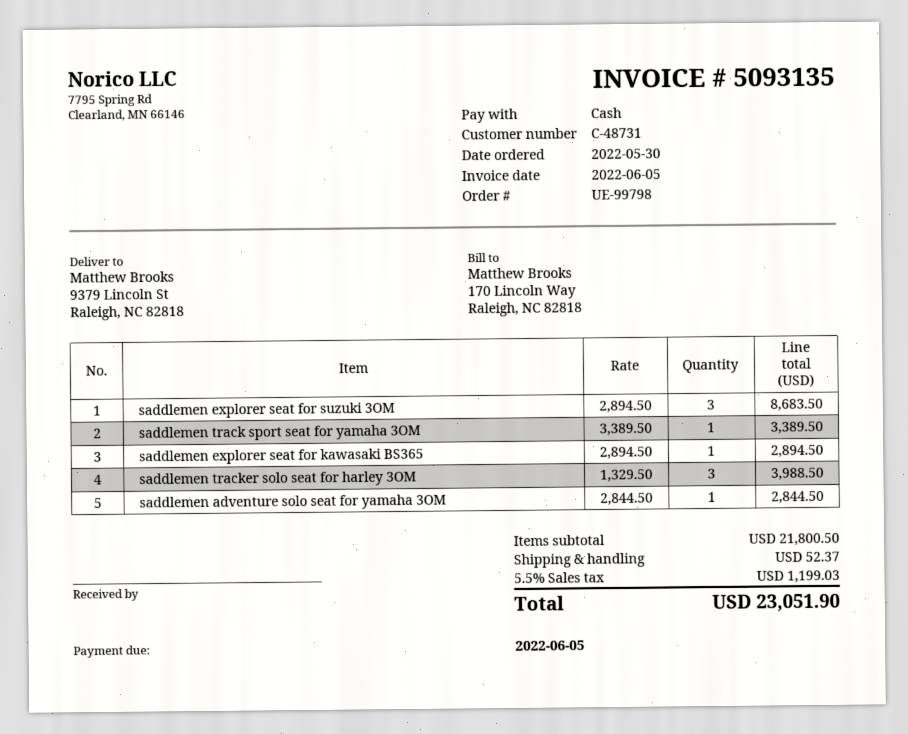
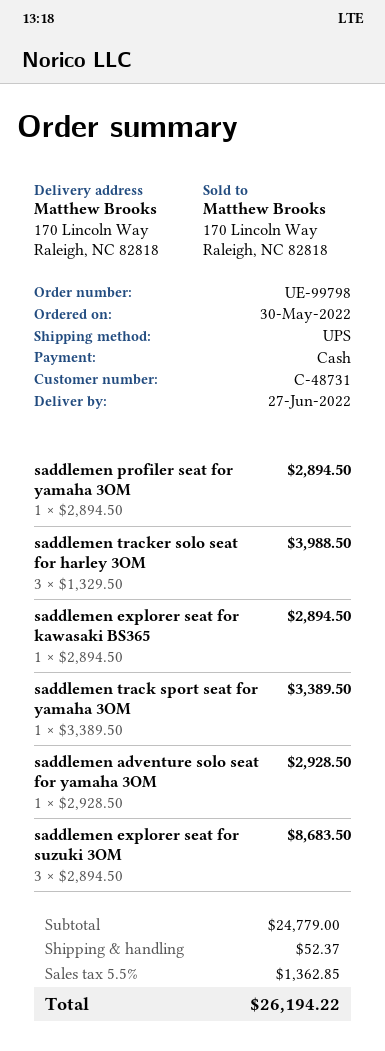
ship to: 9379 Lincoln St, Raleigh, NC 82818 -> 170 Lincoln Way, Raleigh, NC 82818
saddlemen adventure solo seat for yamaha 3OM: 1 x 2844.50 = 2844.50 -> 1 x 2928.50 = 2928.50
saddlemen profiler seat for yamaha 3OM: none -> 1 x 2894.50 = 2894.50
subtotal: 21800.50 -> 24779.00
tax: 5.5% = 1199.03 -> 5.5% = 1362.85
total: 23051.90 -> 26194.22

